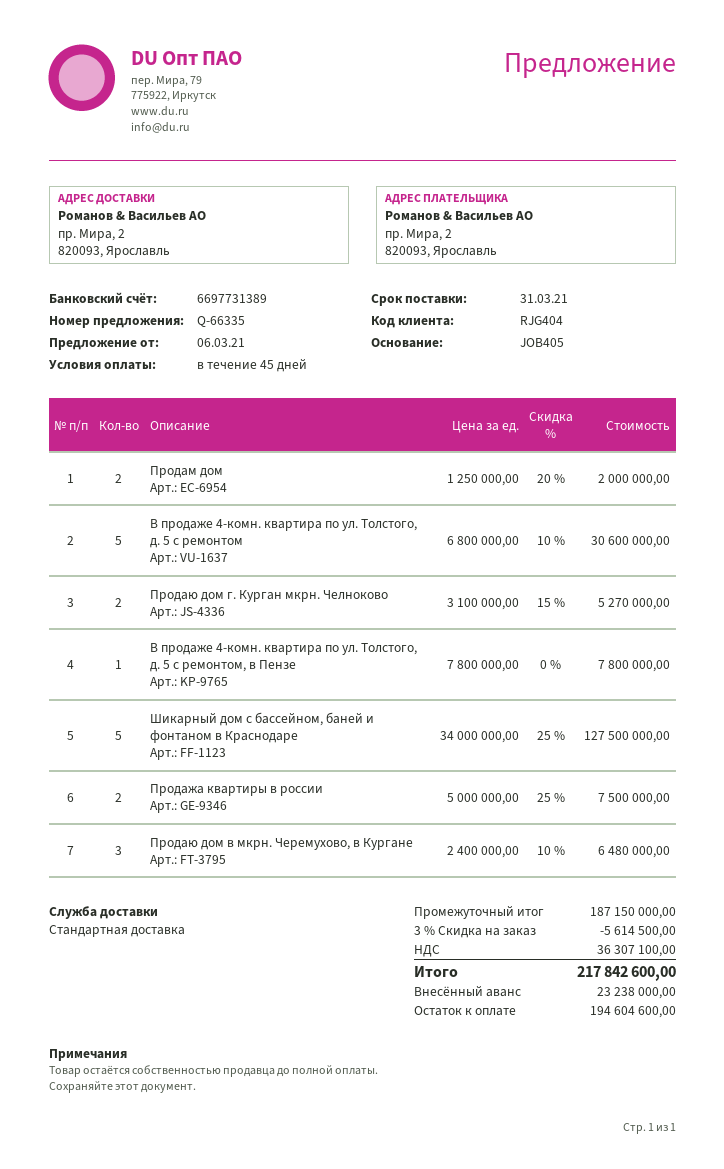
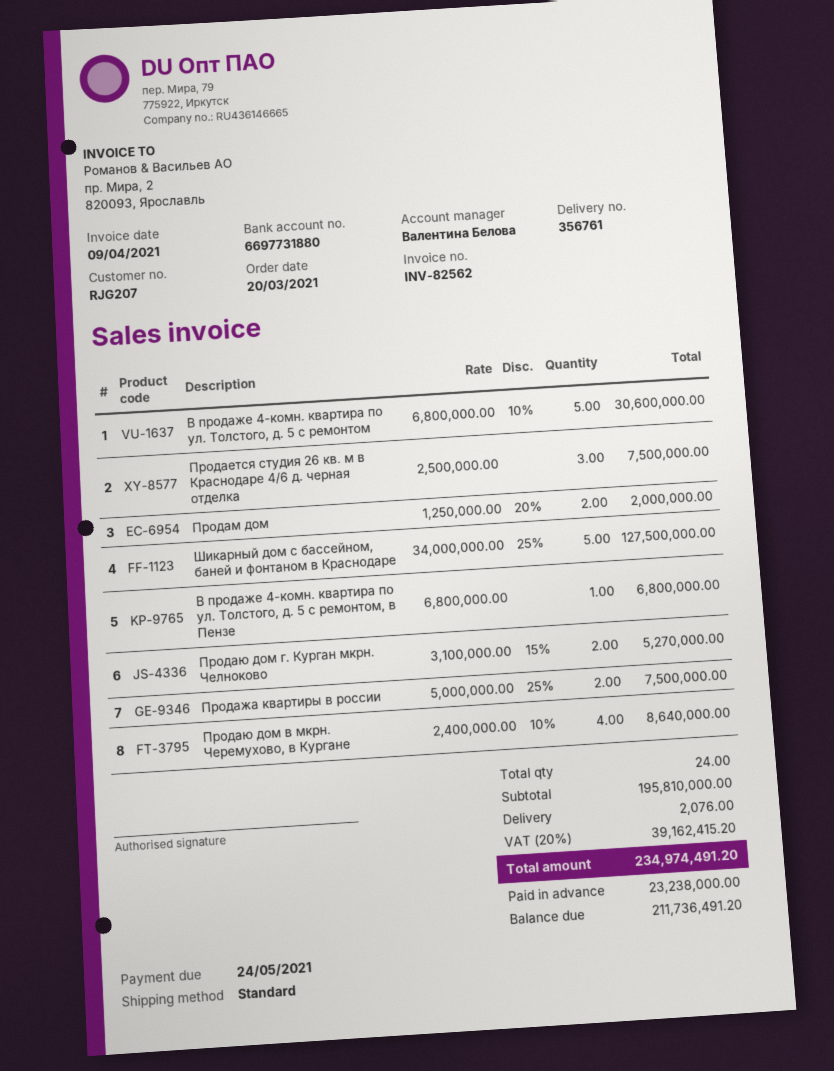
customer number: RJG404 -> RJG207
bank account: 6697731389 -> 6697731880
В продаже 4-комн. квартира по ул. Толстого, д. 5 с ремонтом, в Пензе: 1 x 7800000.00 = 7800000.00 -> 1 x 6800000.00 = 6800000.00
Продаю дом в мкрн. Черемухово, в Кургане: 3 x 2400000.00 - 10% = 6480000.00 -> 4 x 2400000.00 - 10% = 8640000.00
Продается студия 26 кв. м в Краснодаре 4/6 д. черная отделка: none -> 3 x 2500000.00 = 7500000.00
subtotal: 187150000.00 -> 195810000.00
discount: 3% = 5614500.00 -> none
shipping: none -> 2076.00
tax: 36307100.00 -> 39162415.20
total: 217842600.00 -> 234974491.20
balance: 194604600.00 -> 211736491.20

